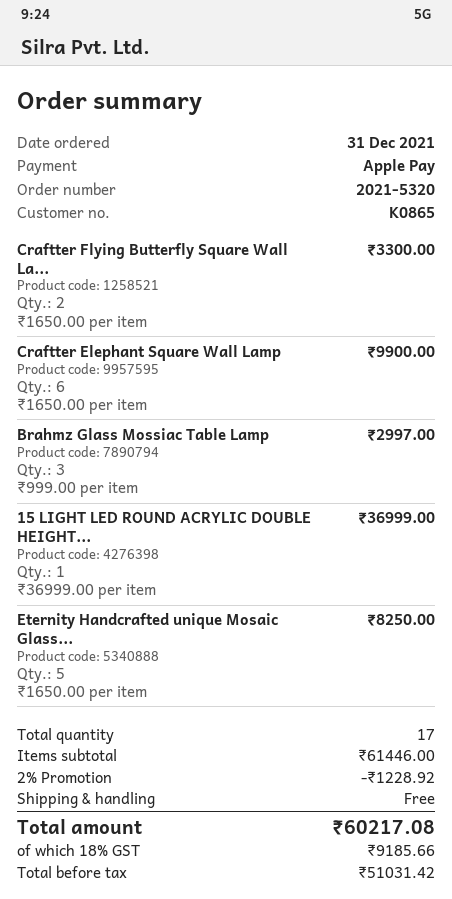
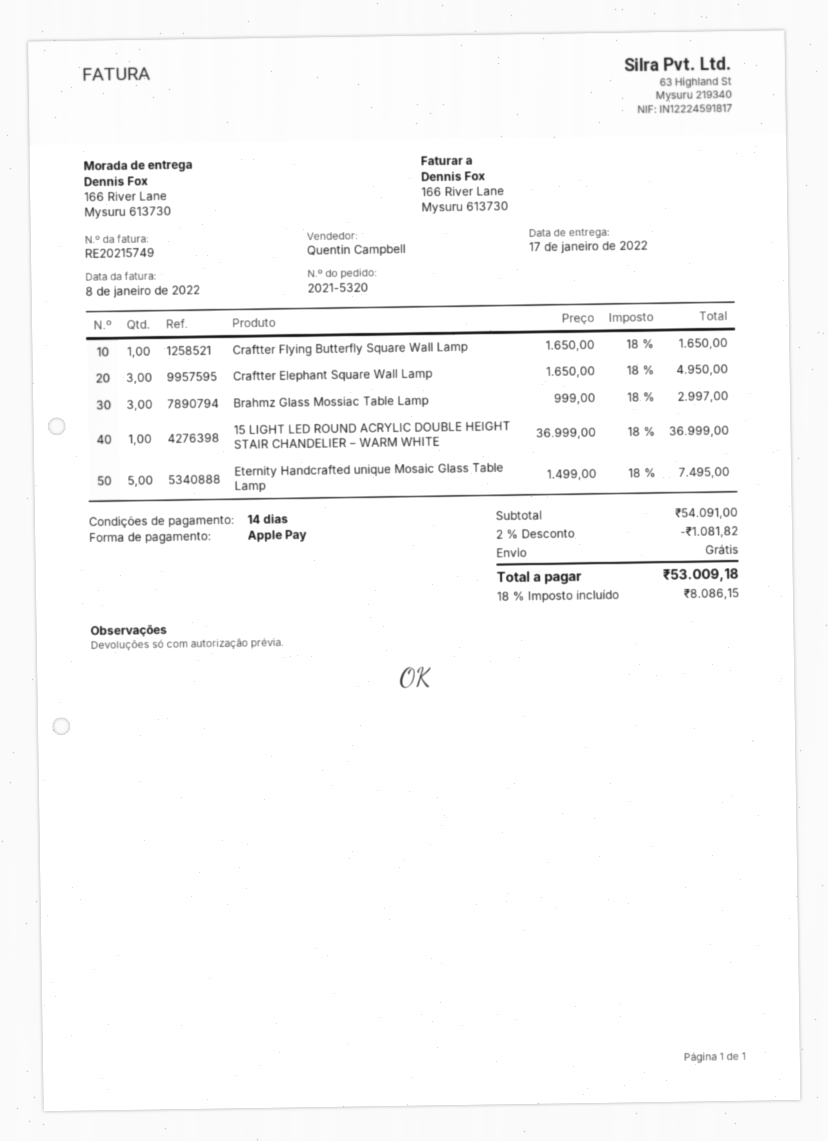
Craftter Flying Butterfly Square Wall La...: 2 x 1650.00 = 3300.00 -> 1 x 1650.00 = 1650.00
Craftter Elephant Square Wall Lamp: 6 x 1650.00 = 9900.00 -> 3 x 1650.00 = 4950.00
Eternity Handcrafted unique Mosaic Glass...: 5 x 1650.00 = 8250.00 -> 5 x 1499.00 = 7495.00
subtotal: 61446.00 -> 54091.00
discount: 2% = 1228.92 -> 2% = 1081.82
tax: 18% = 9185.66 -> 18% = 8086.15
total: 60217.08 -> 53009.18

